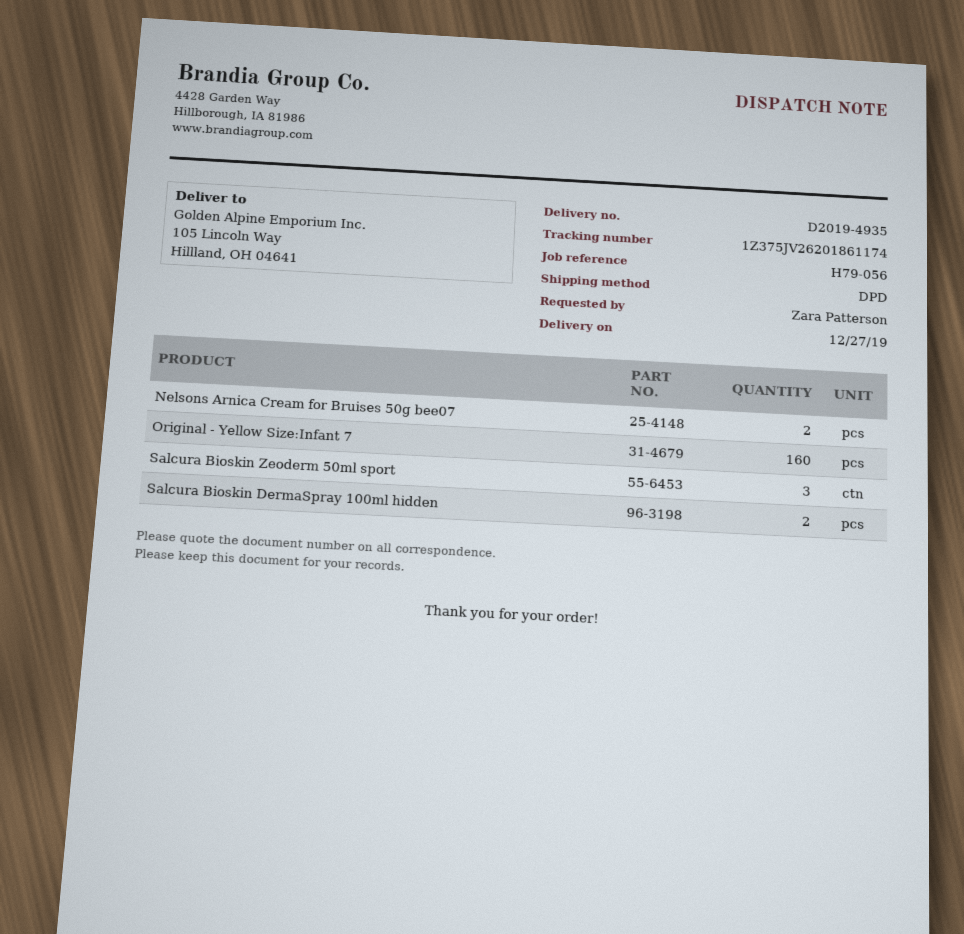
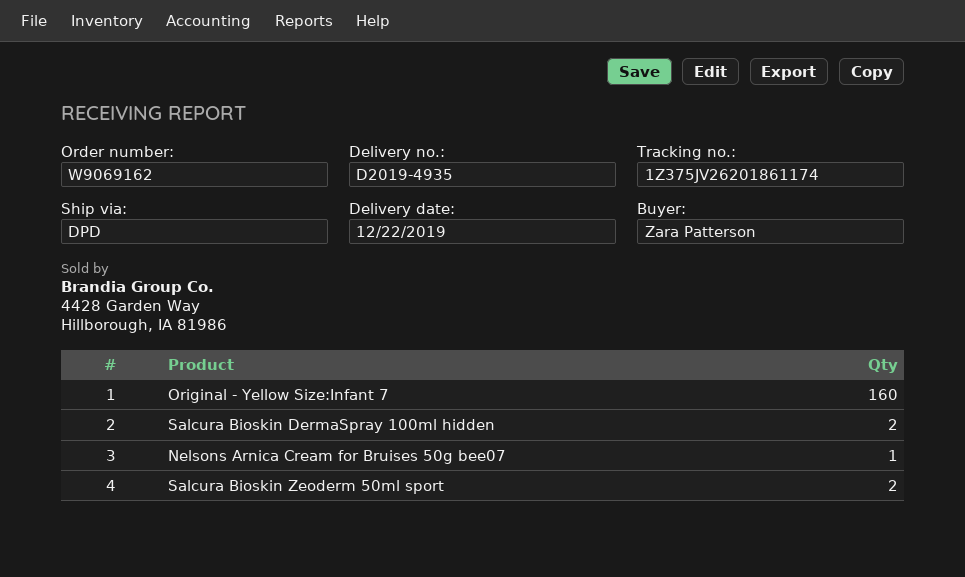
delivery date: 2019-12-27 -> 2019-12-22
Nelsons Arnica Cream for Bruises 50g bee07: 2 -> 1
Salcura Bioskin Zeoderm 50ml sport: 3 -> 2

